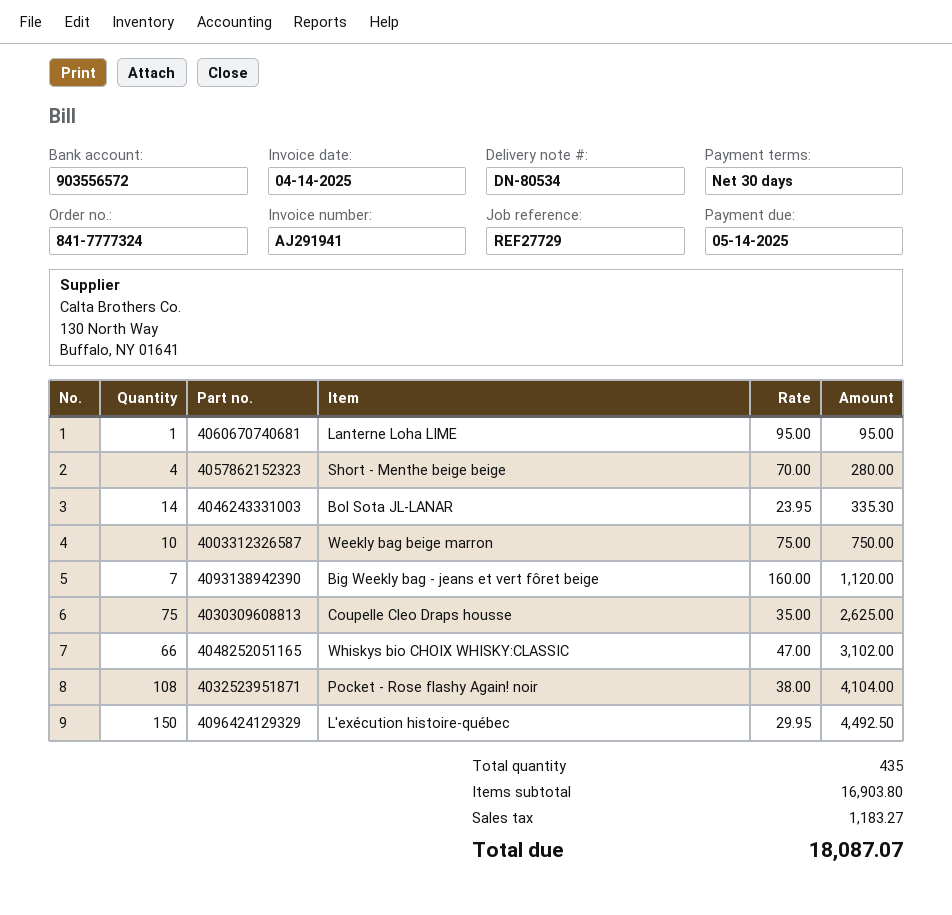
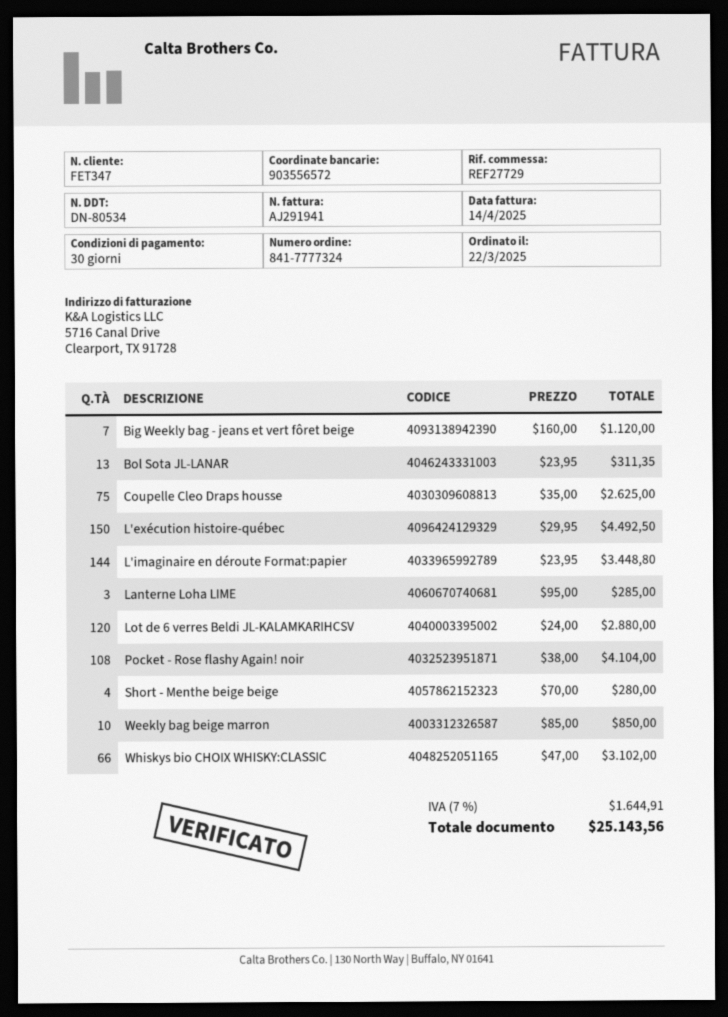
Lanterne Loha LIME: 1 x 95.00 = 95.00 -> 3 x 95.00 = 285.00
Bol Sota JL-LANAR: 14 x 23.95 = 335.30 -> 13 x 23.95 = 311.35
Weekly bag beige marron: 10 x 75.00 = 750.00 -> 10 x 85.00 = 850.00
L'imaginaire en déroute Format:papier: none -> 144 x 23.95 = 3448.80
Lot de 6 verres Beldi JL-KALAMKARIHCSV: none -> 120 x 24.00 = 2880.00
tax: 1183.27 -> 1644.91
total: 18087.07 -> 25143.56

